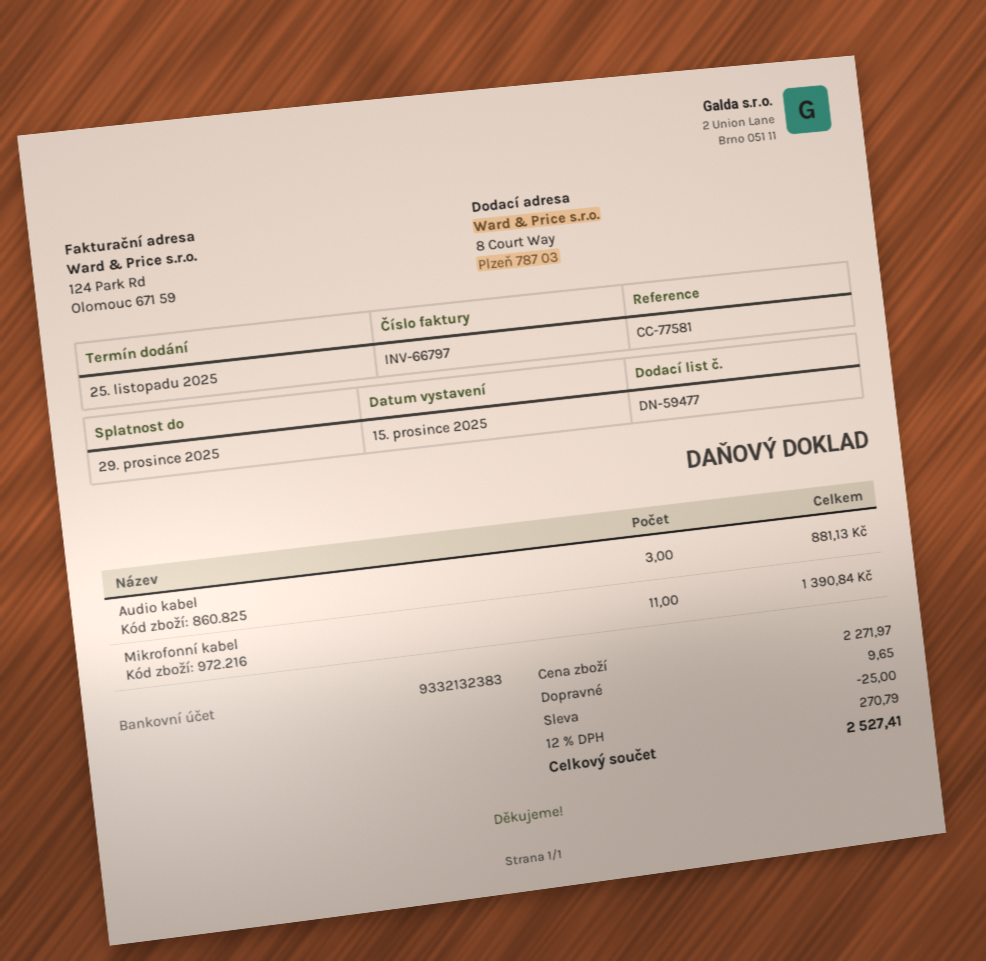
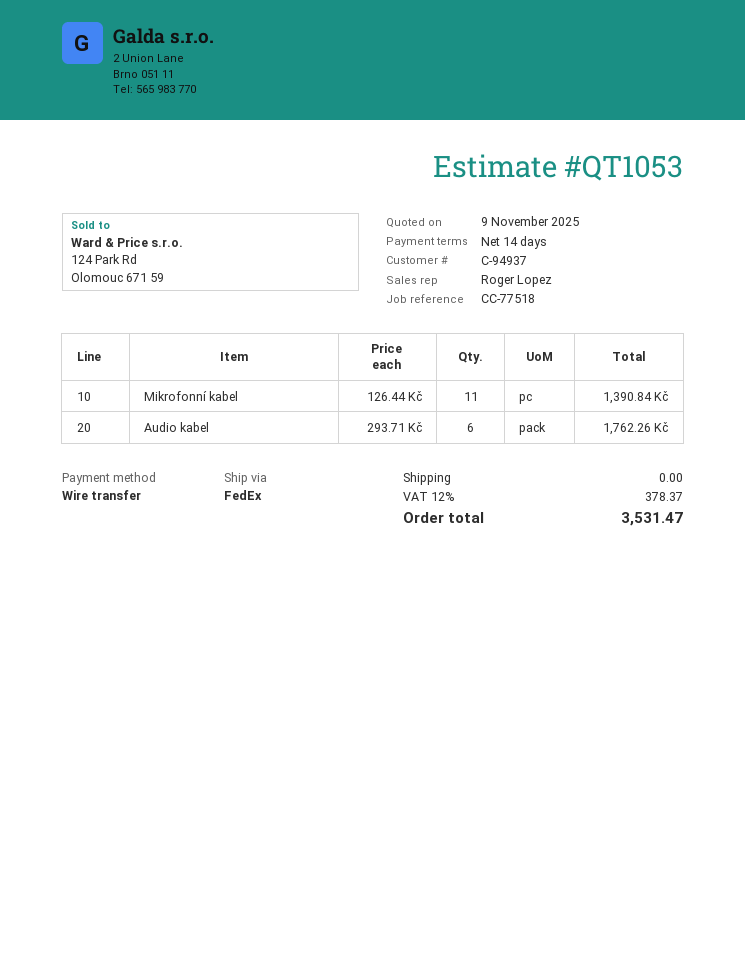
reference: CC-77581 -> CC-77518
Audio kabel: 3 for 881.13 -> 6 for 1762.26
discount: 25.00 -> none
shipping: 9.65 -> 0.00
tax: 12% = 270.79 -> 12% = 378.37
total: 2527.41 -> 3531.47

